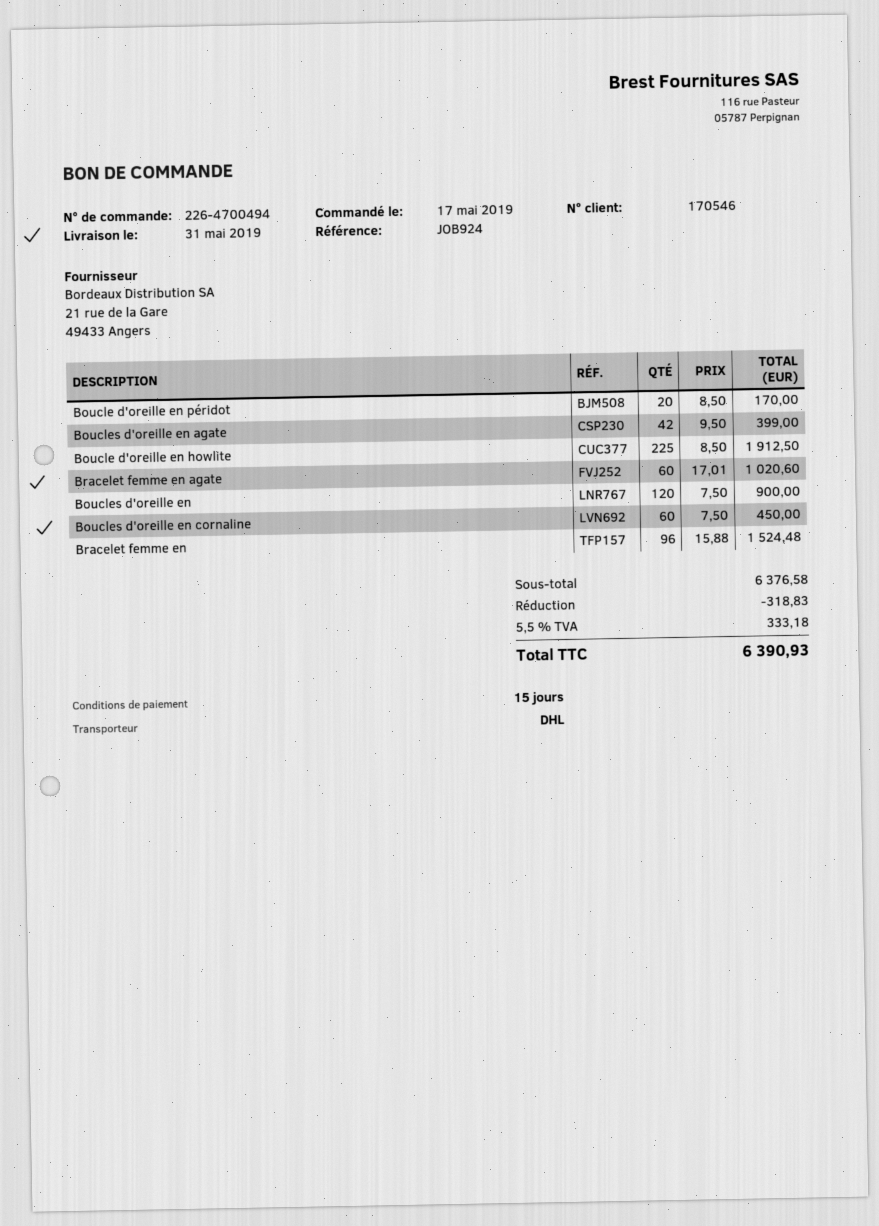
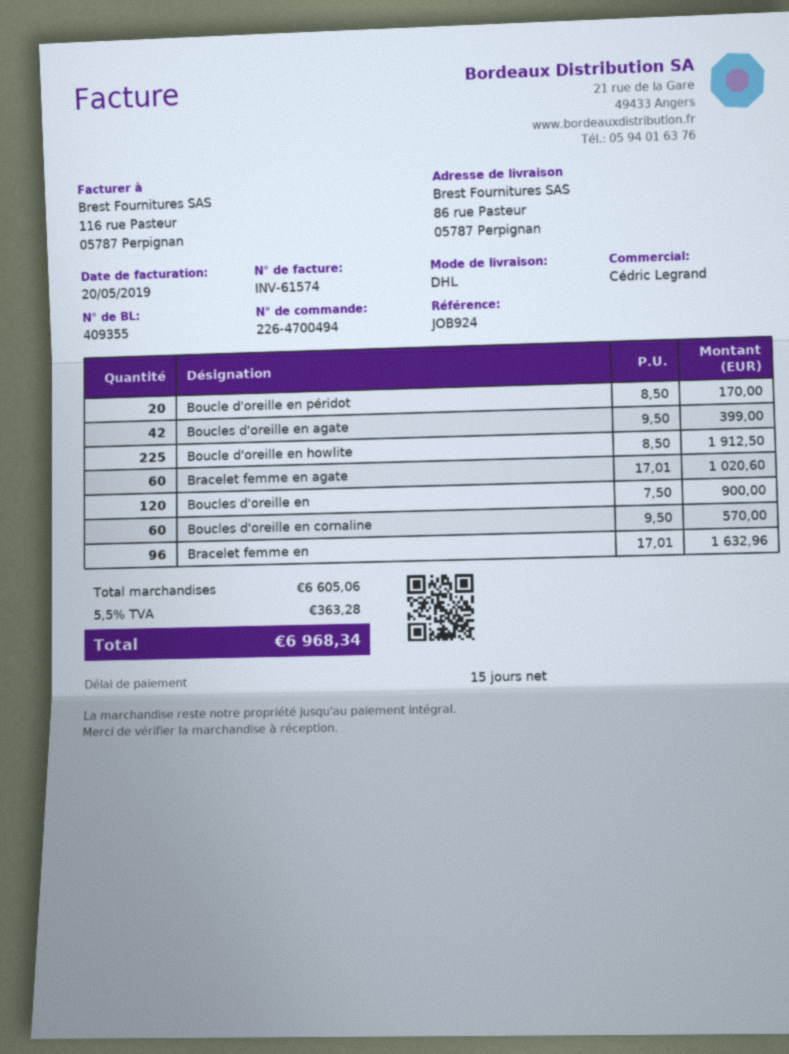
Boucles d'oreille en cornaline: 60 x 7.50 = 450.00 -> 60 x 9.50 = 570.00
Bracelet femme en: 96 x 15.88 = 1524.48 -> 96 x 17.01 = 1632.96
subtotal: 6376.58 -> 6605.06
discount: 318.83 -> none
tax: 5.5% = 333.18 -> 5.5% = 363.28
total: 6390.93 -> 6968.34

